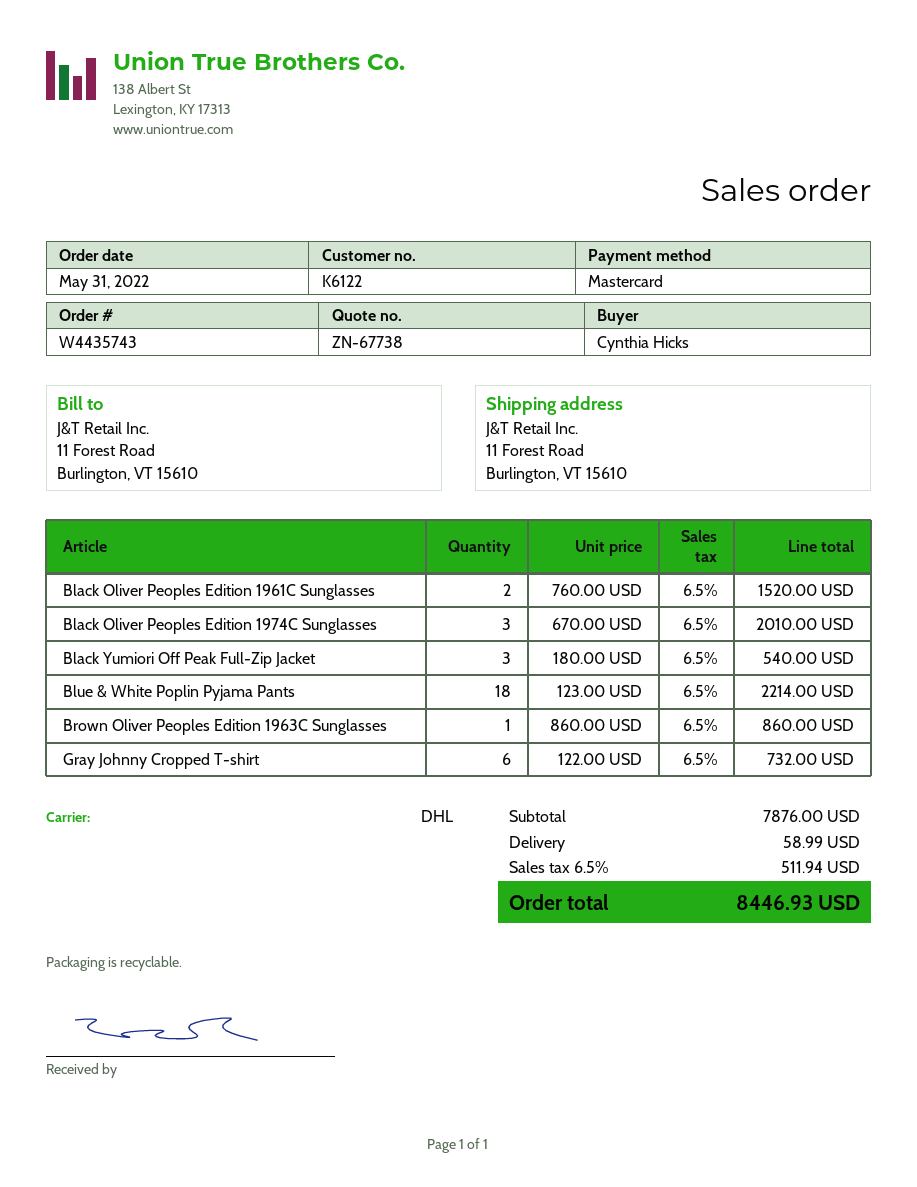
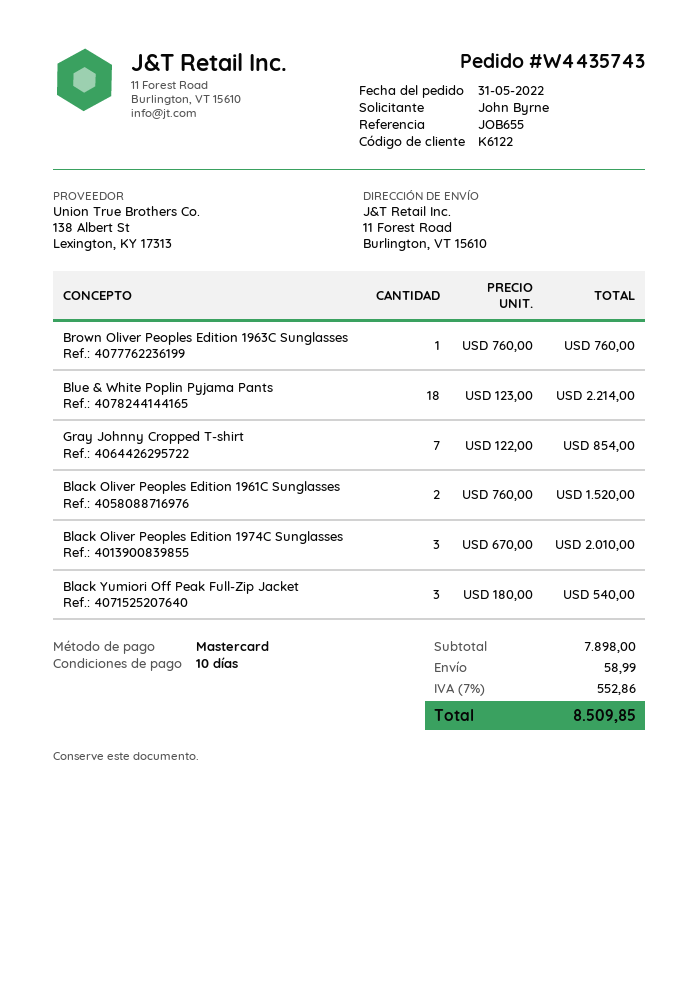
ordered by: Cynthia Hicks -> John Byrne
Brown Oliver Peoples Edition 1963C Sunglasses: 1 x 860.00 = 860.00 -> 1 x 760.00 = 760.00
Gray Johnny Cropped T-shirt: 6 x 122.00 = 732.00 -> 7 x 122.00 = 854.00
subtotal: 7876.00 -> 7898.00
tax: 6.5% = 511.94 -> 7% = 552.86
total: 8446.93 -> 8509.85

